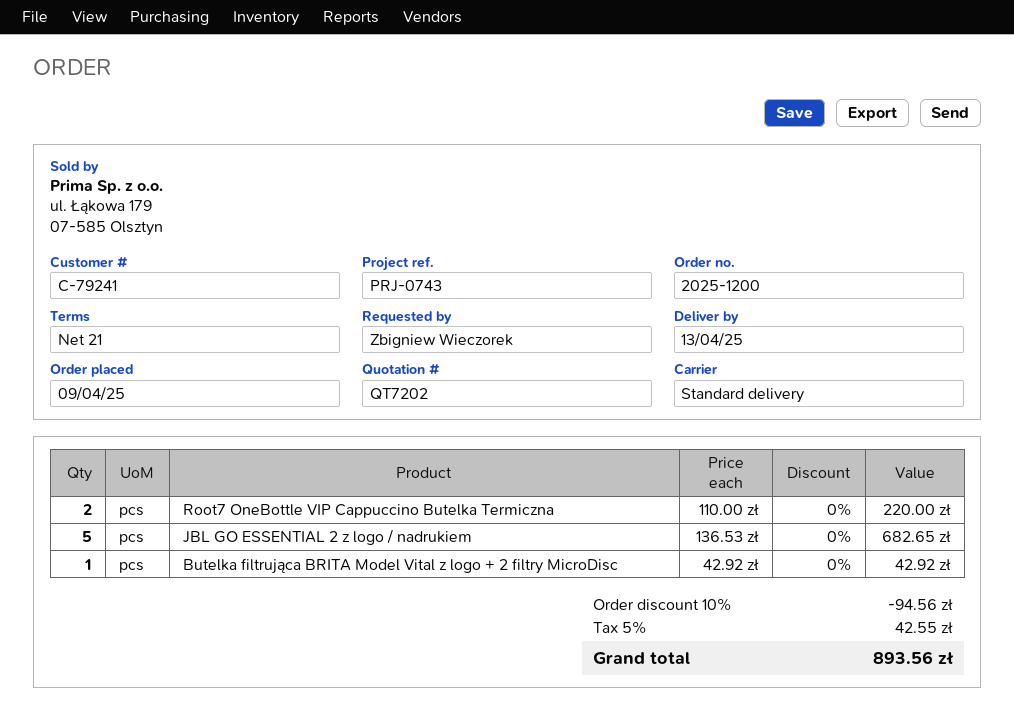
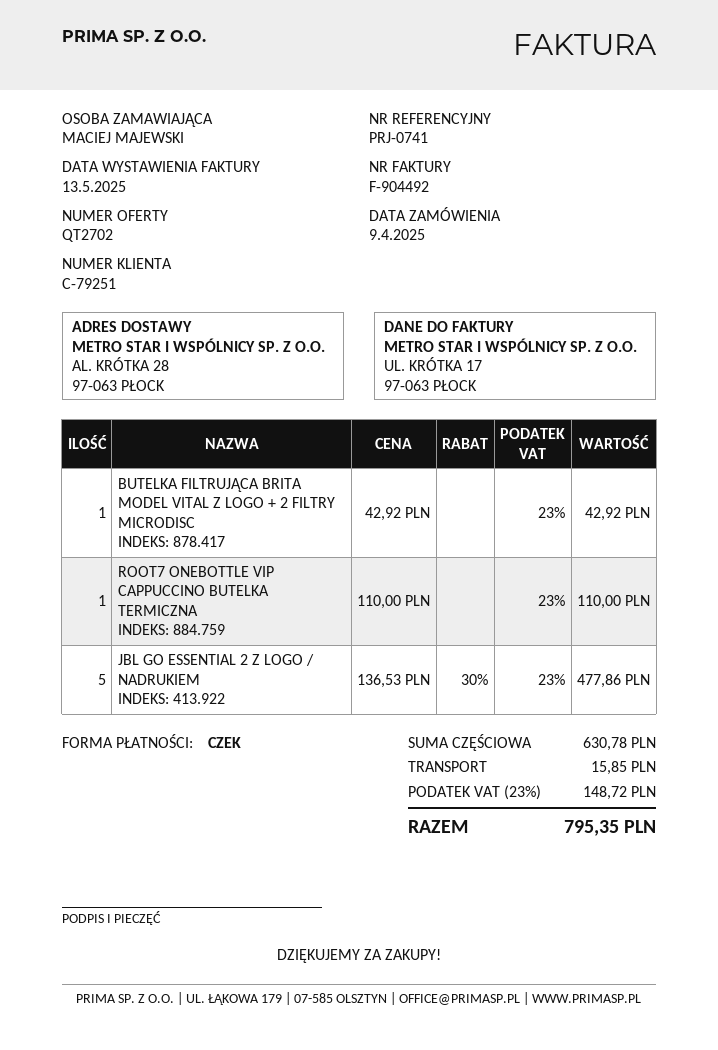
quote number: QT7202 -> QT2702
customer number: C-79241 -> C-79251
reference: PRJ-0743 -> PRJ-0741
ordered by: Zbigniew Wieczorek -> MACIEJ MAJEWSKI
Root7 OneBottle VIP Cappuccino Butelka Termiczna: 2 x 110.00 = 220.00 -> 1 x 110.00 = 110.00
JBL GO ESSENTIAL 2 z logo / nadrukiem: 5 x 136.53 = 682.65 -> 5 x 136.53 - 30% = 477.86
discount: 10% = 94.56 -> none
shipping: none -> 15.85
tax: 5% = 42.55 -> 23% = 148.72
total: 893.56 -> 795.35

